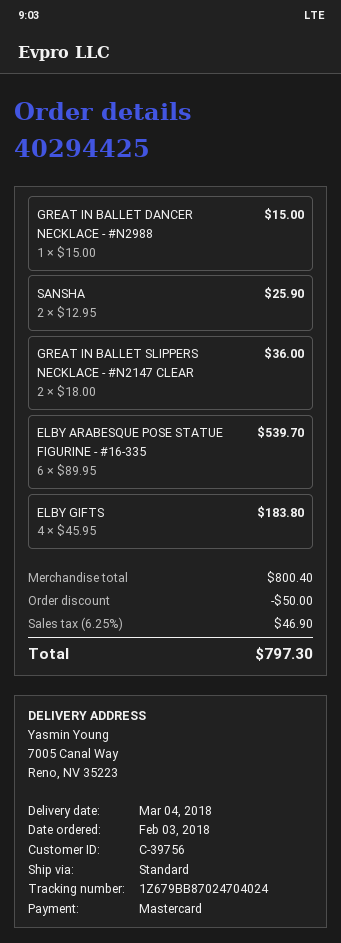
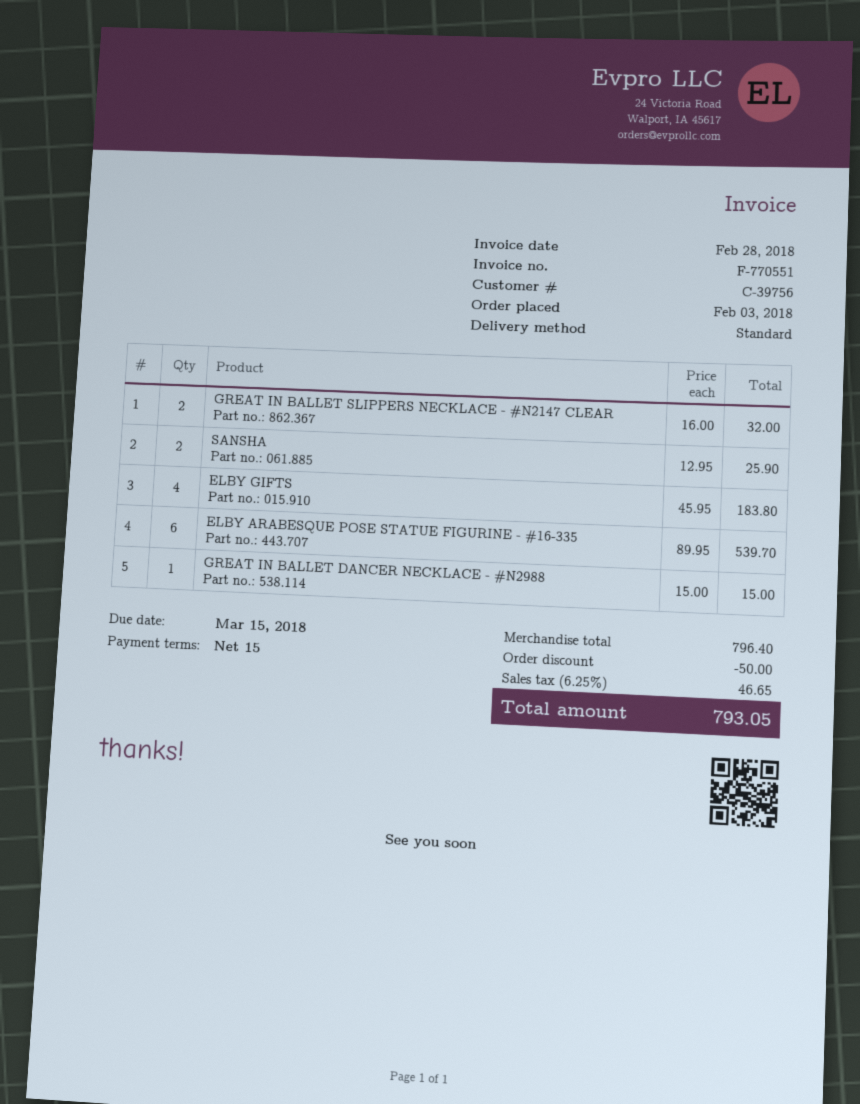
GREAT IN BALLET SLIPPERS NECKLACE - #N2147 CLEAR: 2 x 18.00 = 36.00 -> 2 x 16.00 = 32.00
subtotal: 800.40 -> 796.40
tax: 6.25% = 46.90 -> 6.25% = 46.65
total: 797.30 -> 793.05

